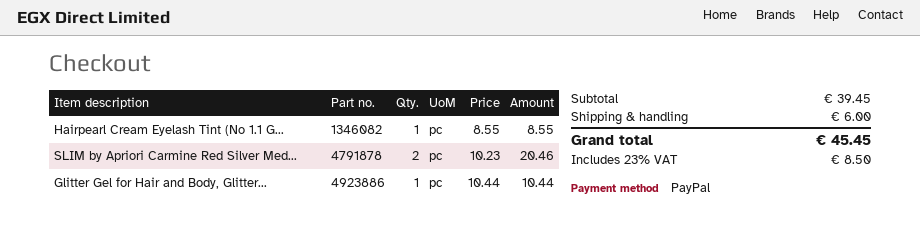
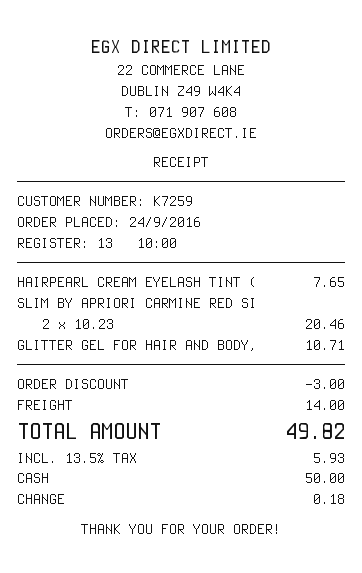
payment method: PayPal -> cash
Hairpearl Cream Eyelash Tint (No 1.1 G...: 1 x 8.55 = 8.55 -> 1 x 7.65 = 7.65
Glitter Gel for Hair and Body, Glitter...: 1 x 10.44 = 10.44 -> 1 x 10.71 = 10.71
discount: none -> 3.00
shipping: 6.00 -> 14.00
tax: 23% = 8.50 -> 13.5% = 5.93
total: 45.45 -> 49.82

